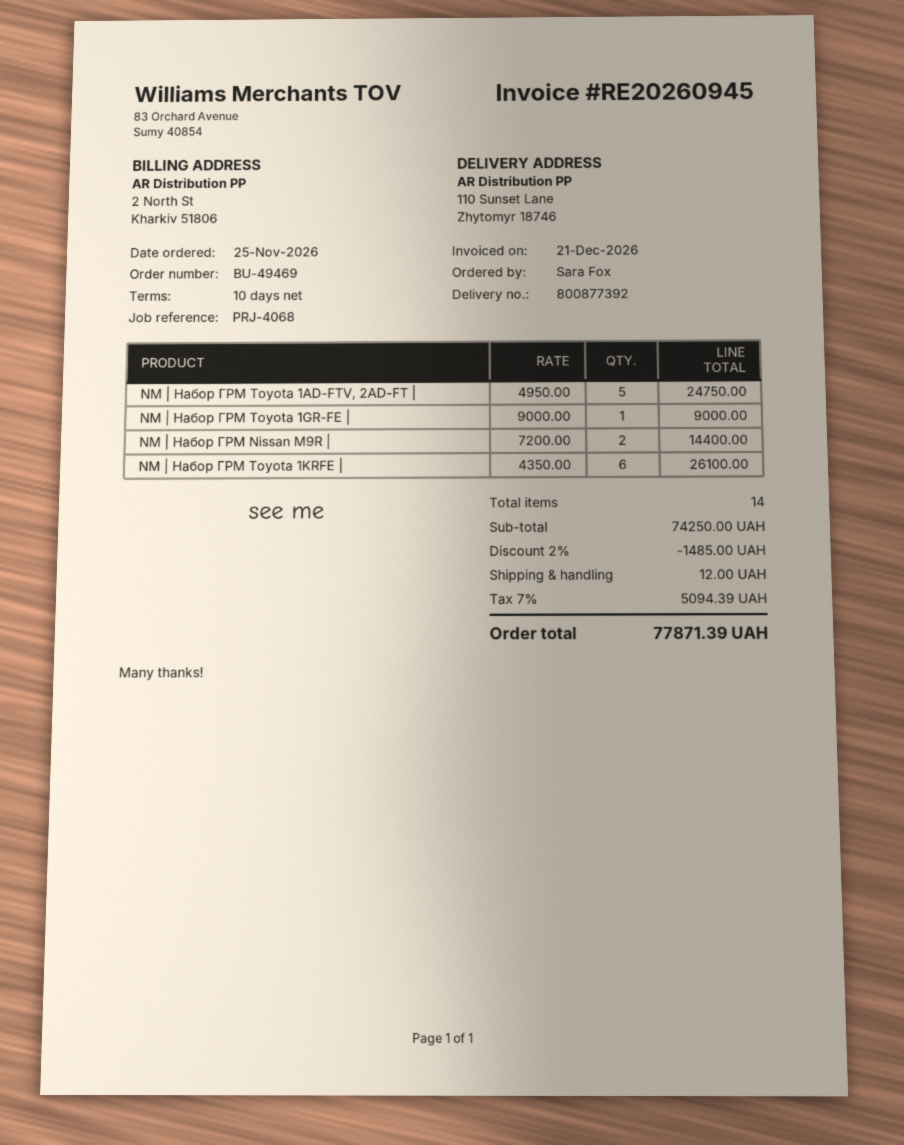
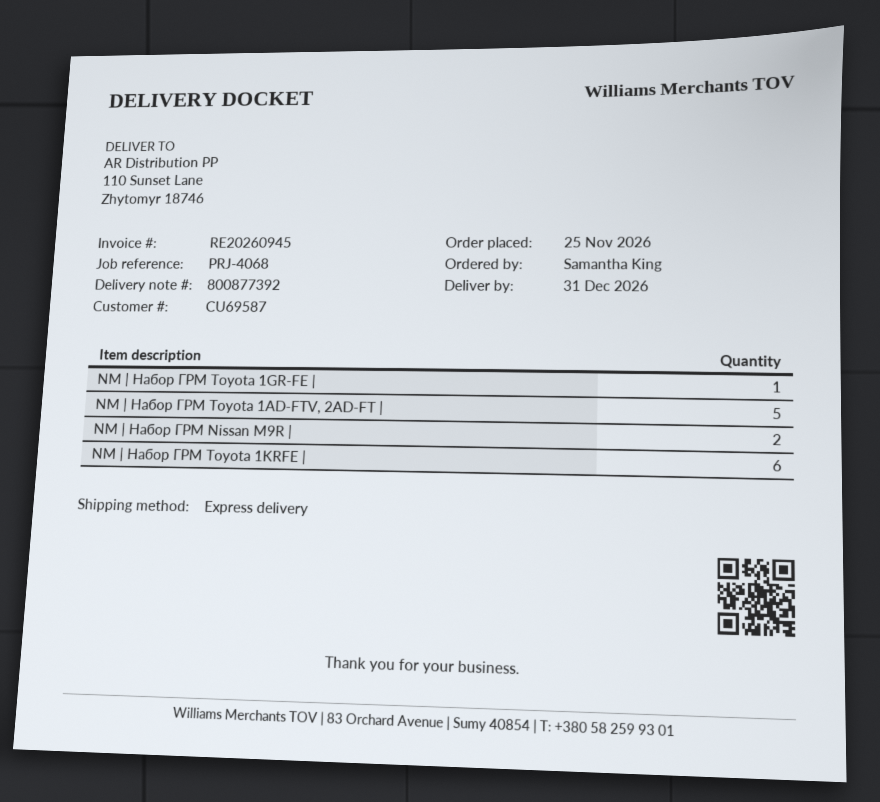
ordered by: Sara Fox -> Samantha King

